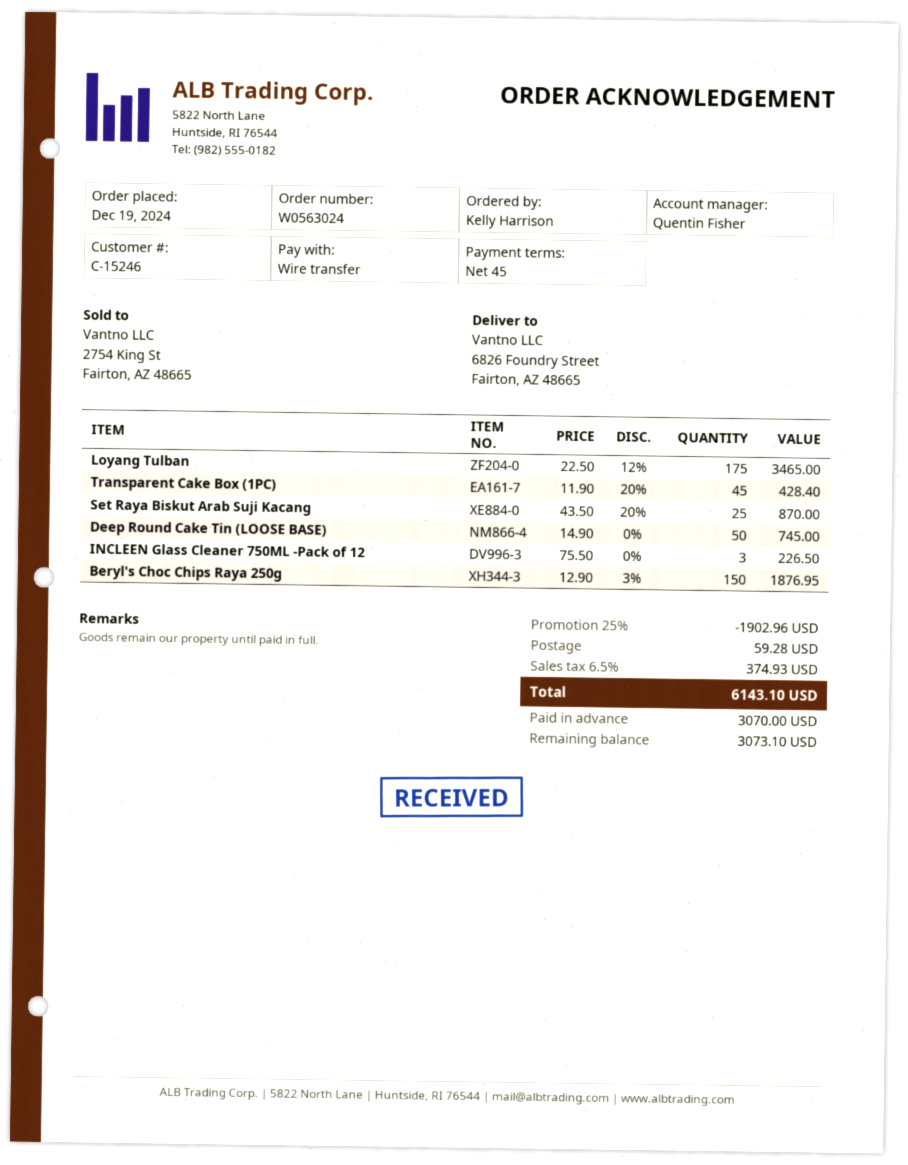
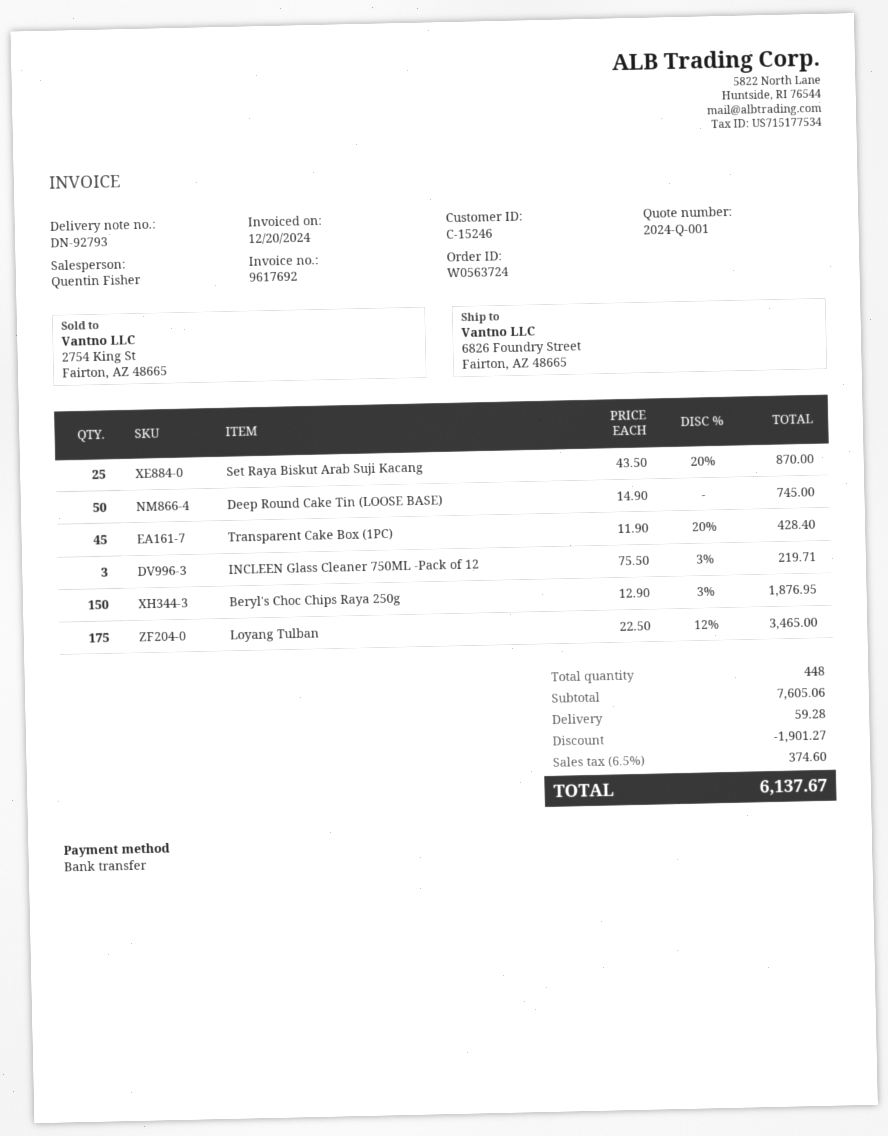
order number: W0563024 -> W0563724
INCLEEN Glass Cleaner 750ML -Pack of 12: 3 x 75.50 = 226.50 -> 3 x 75.50 - 3% = 219.71
discount: 1902.96 -> 1901.27
tax: 6.5% = 374.93 -> 6.5% = 374.60
total: 6143.10 -> 6137.67

